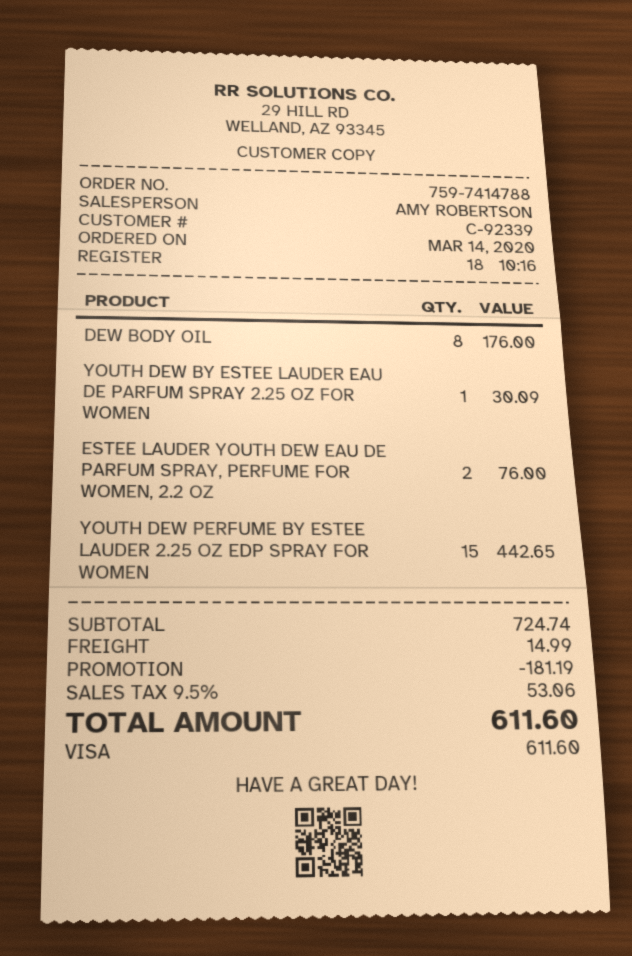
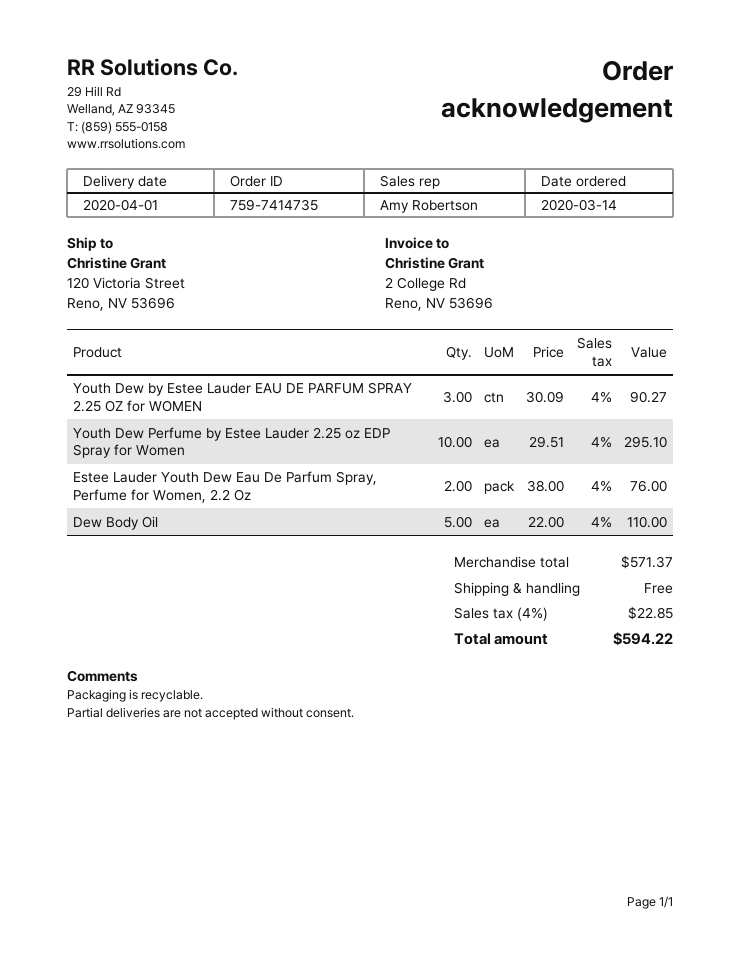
order number: 759-7414788 -> 759-7414735
DEW BODY OIL: 8 for 176.00 -> 5 for 110.00
YOUTH DEW BY ESTEE LAUDER EAU DE PARFUM SPRAY 2.25 OZ FOR WOMEN: 1 for 30.09 -> 3 for 90.27
YOUTH DEW PERFUME BY ESTEE LAUDER 2.25 OZ EDP SPRAY FOR WOMEN: 15 for 442.65 -> 10 for 295.10
subtotal: 724.74 -> 571.37
discount: 181.19 -> none
shipping: 14.99 -> 0.00
tax: 9.5% = 53.06 -> 4% = 22.85
total: 611.60 -> 594.22

